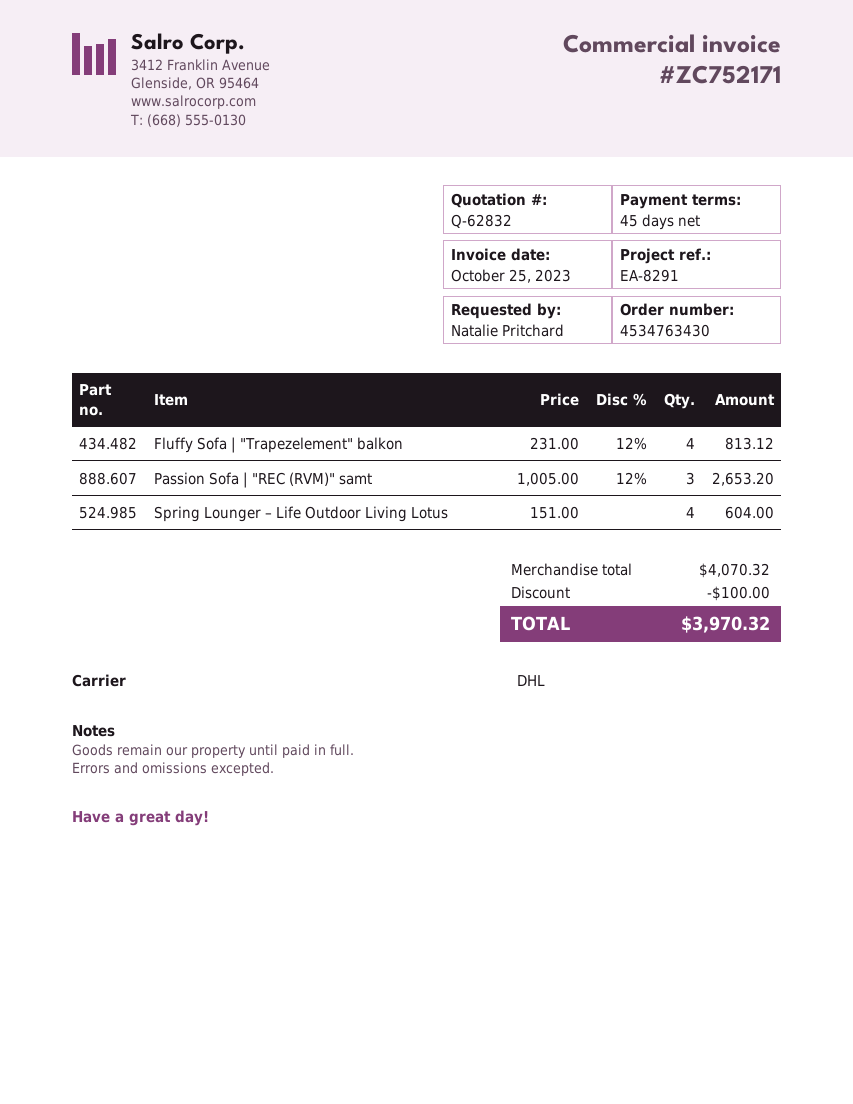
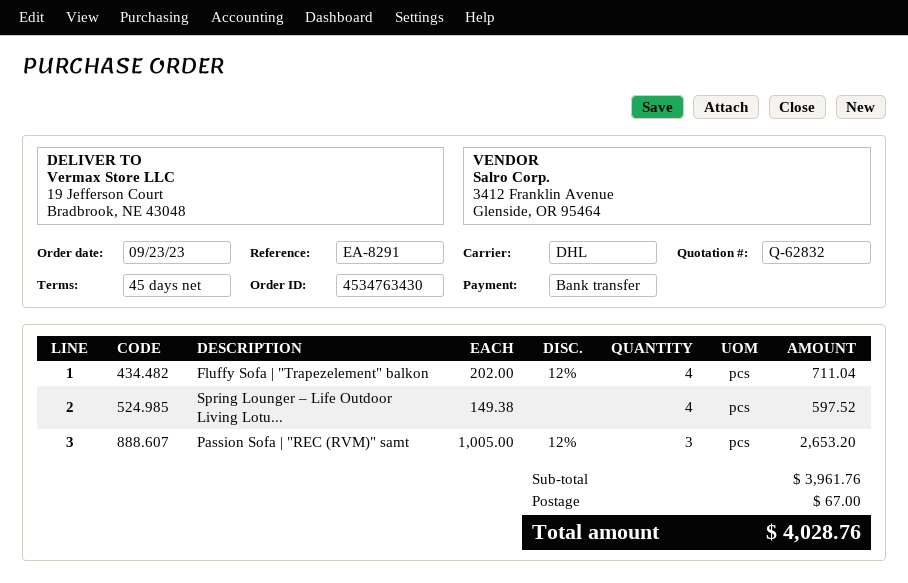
Fluffy Sofa | "Trapezelement" balkon: 4 x 231.00 - 12% = 813.12 -> 4 x 202.00 - 12% = 711.04
Spring Lounger – Life Outdoor Living Lotus: 4 x 151.00 = 604.00 -> 4 x 149.38 = 597.52
subtotal: 4070.32 -> 3961.76
discount: 100.00 -> none
shipping: none -> 67.00
total: 3970.32 -> 4028.76

